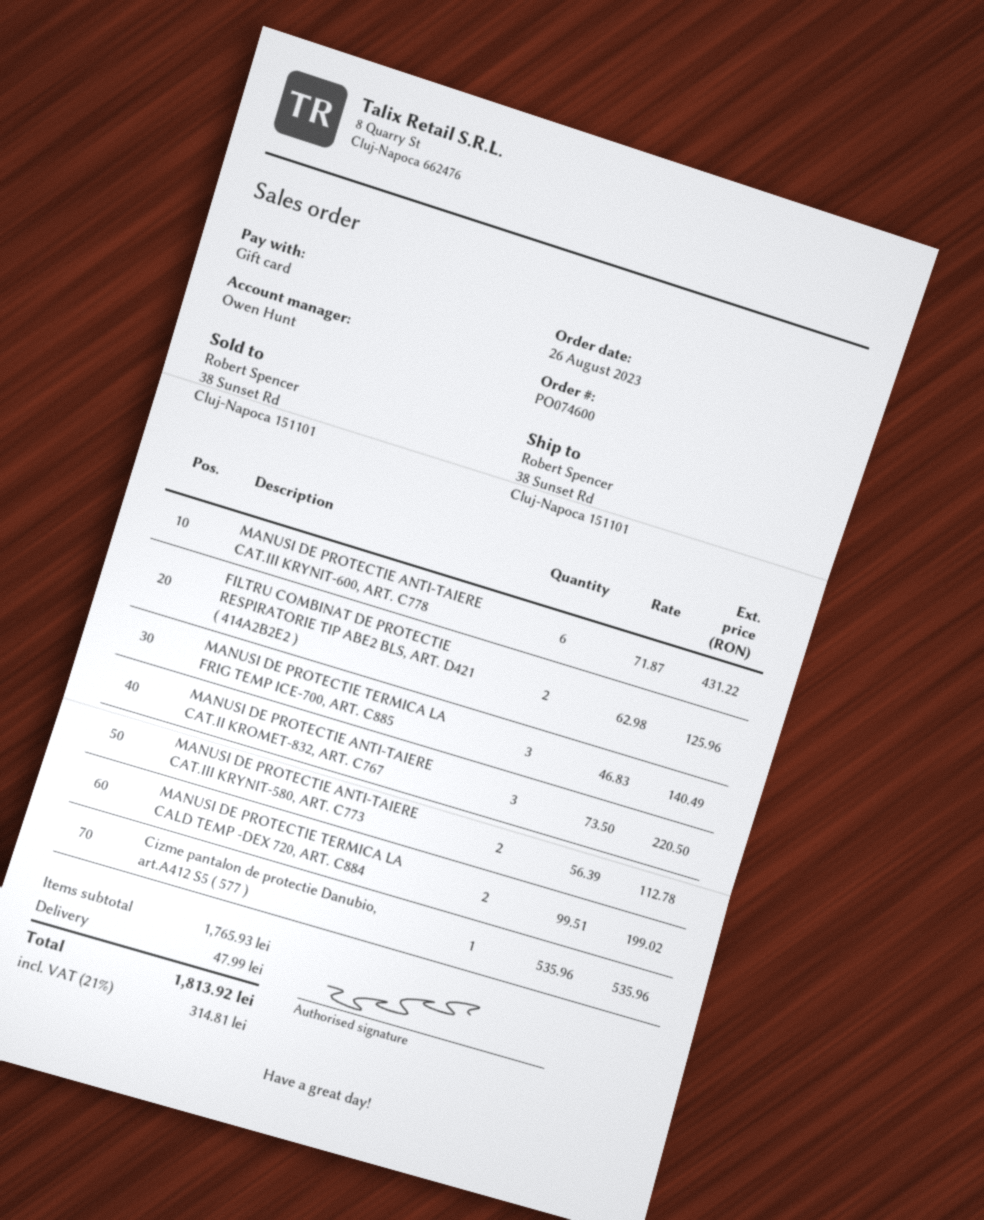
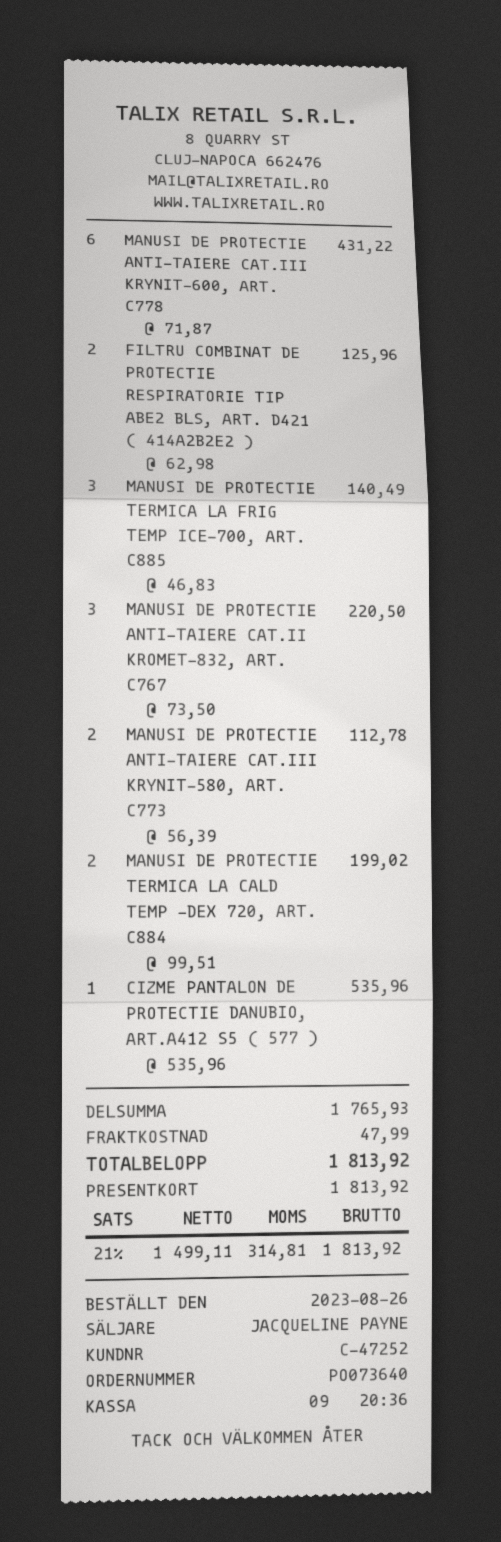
order number: PO074600 -> PO073640
sales rep: Owen Hunt -> JACQUELINE PAYNE

